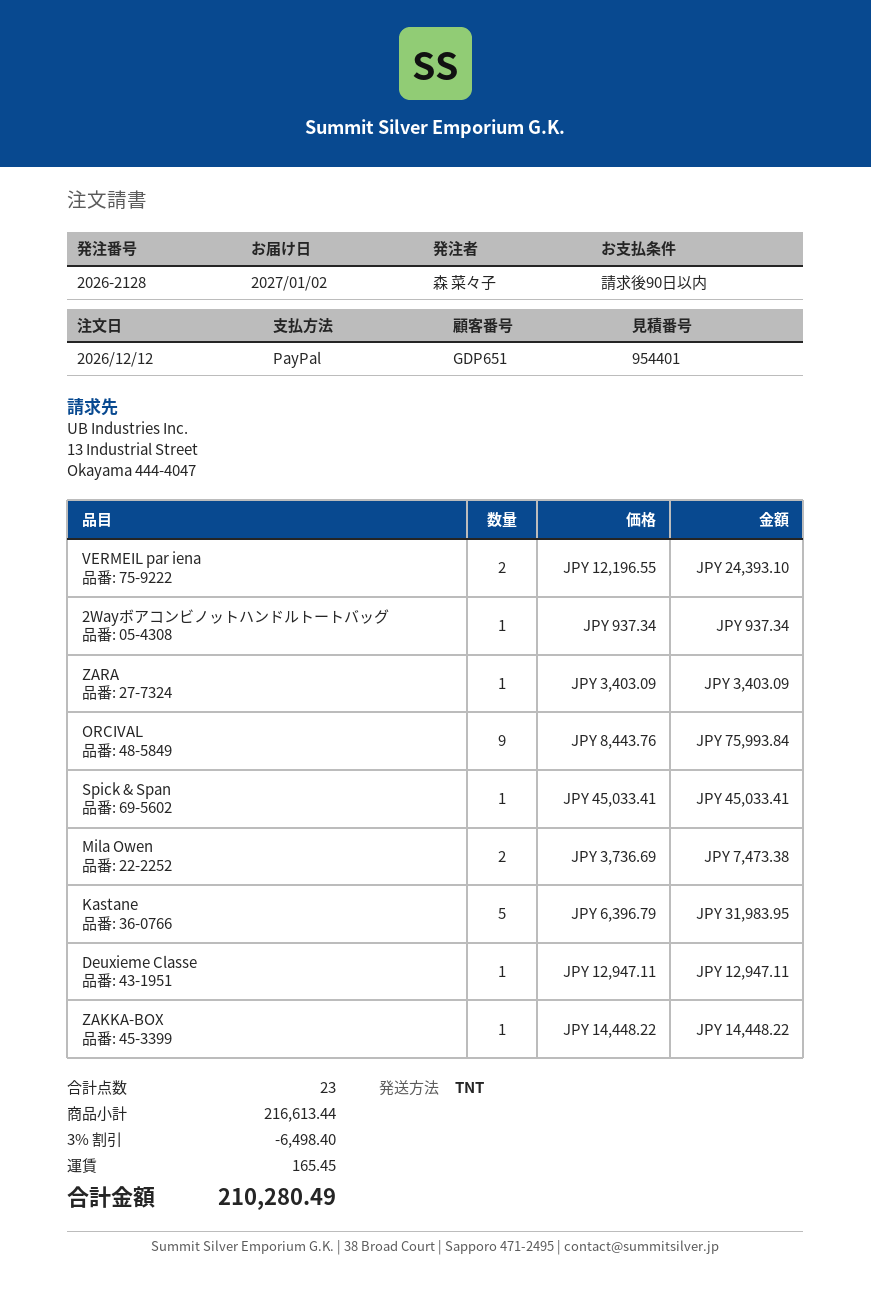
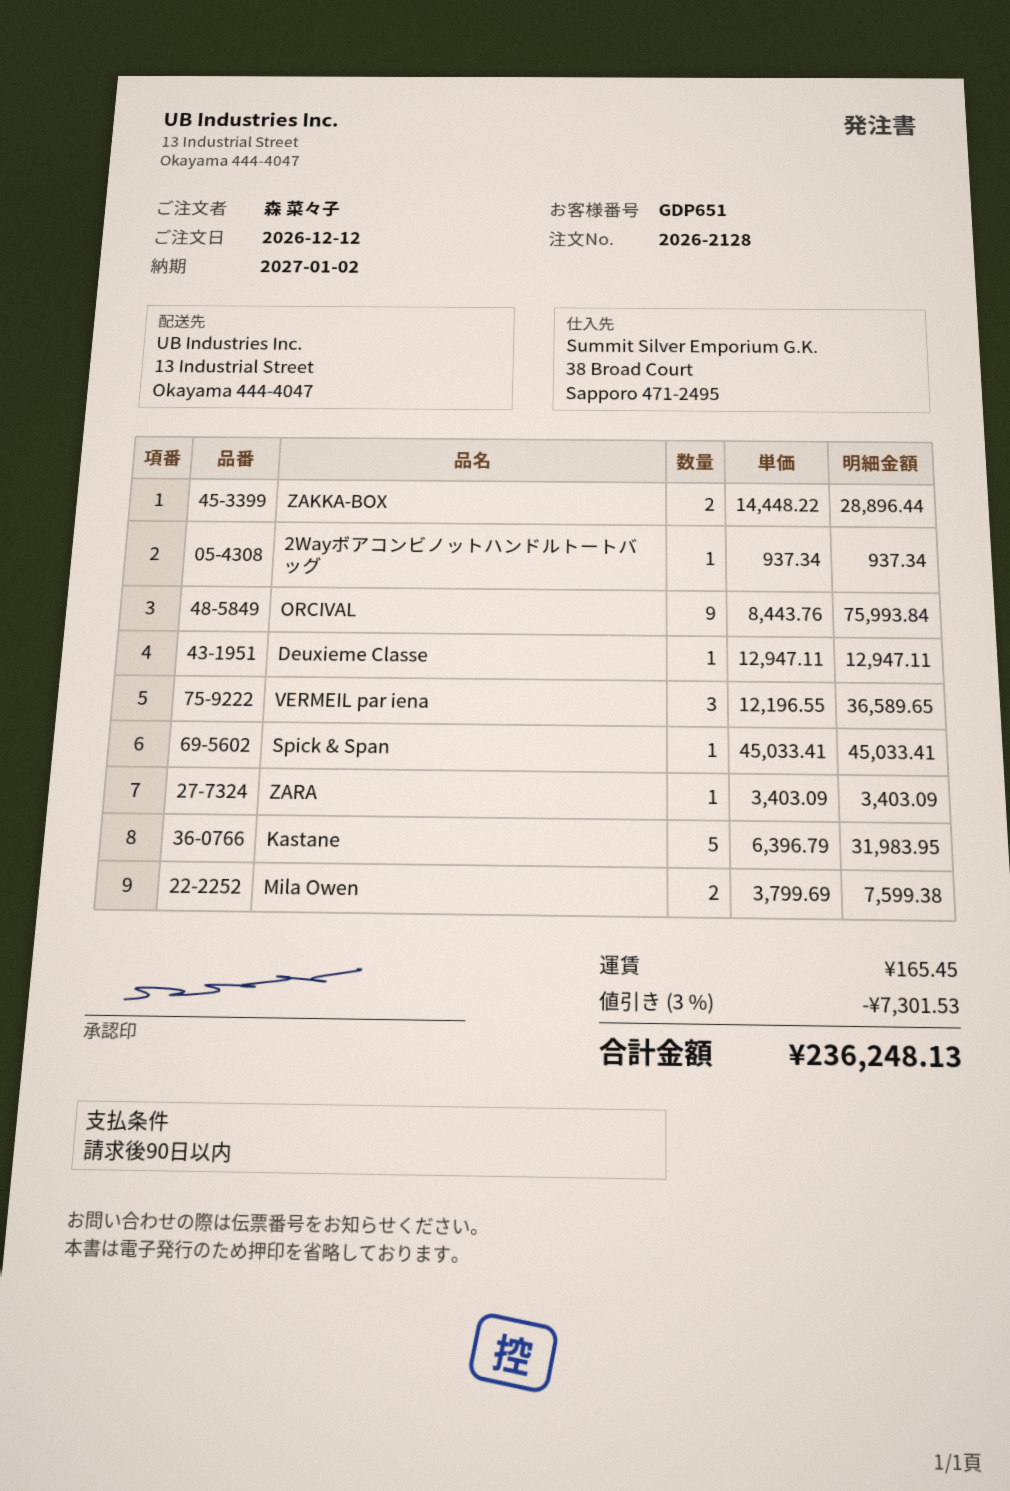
VERMEIL par iena: 2 x 12196.55 = 24393.10 -> 3 x 12196.55 = 36589.65
Mila Owen: 2 x 3736.69 = 7473.38 -> 2 x 3799.69 = 7599.38
ZAKKA-BOX: 1 x 14448.22 = 14448.22 -> 2 x 14448.22 = 28896.44
discount: 3% = 6498.40 -> 3% = 7301.53
total: 210280.49 -> 236248.13

